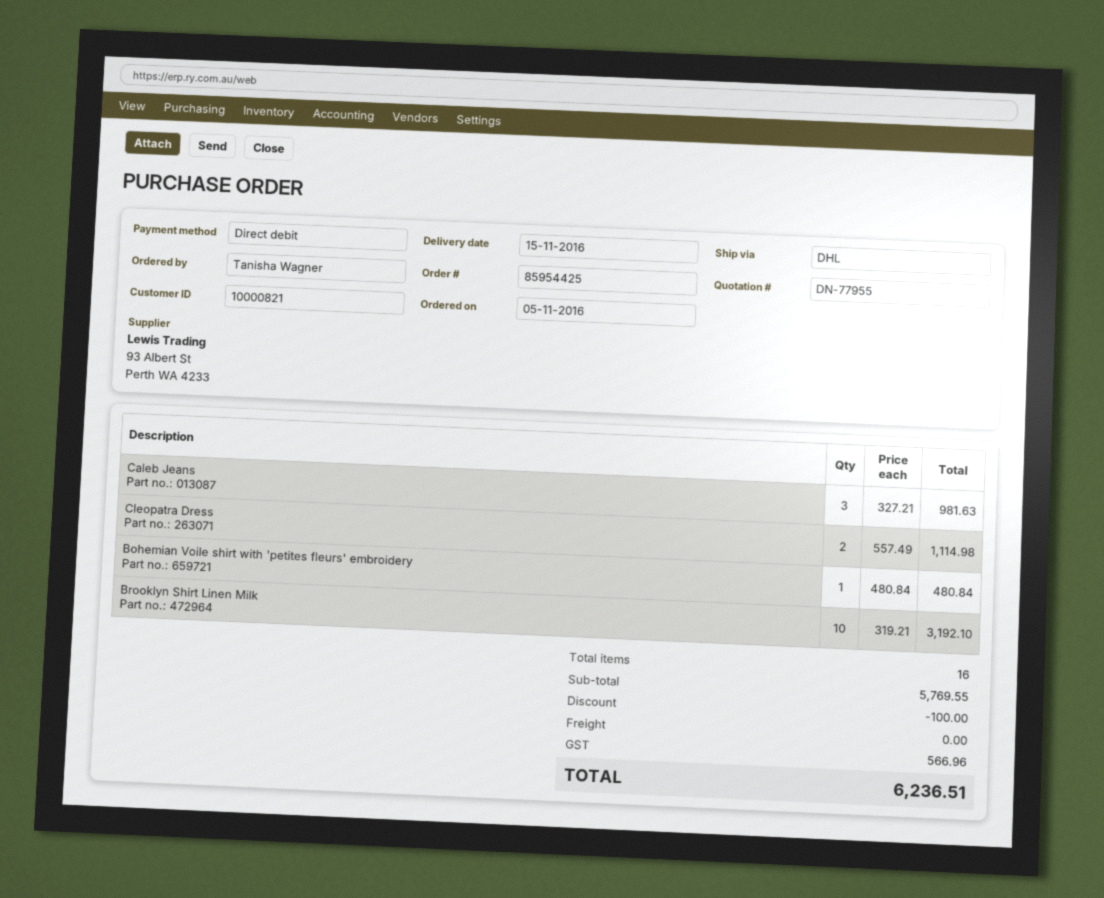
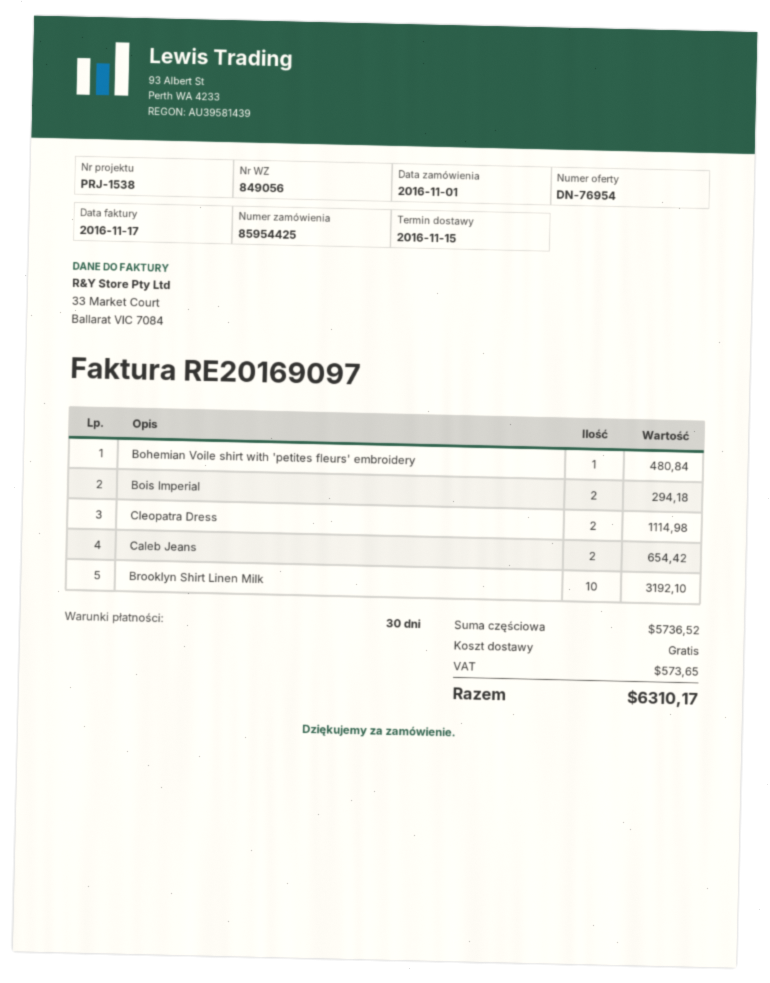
quote number: DN-77955 -> DN-76954
order date: 2016-11-05 -> 2016-11-01
Caleb Jeans: 3 for 981.63 -> 2 for 654.42
Bois Imperial: none -> 2 for 294.18
subtotal: 5769.55 -> 5736.52
discount: 100.00 -> none
tax: 566.96 -> 573.65
total: 6236.51 -> 6310.17

